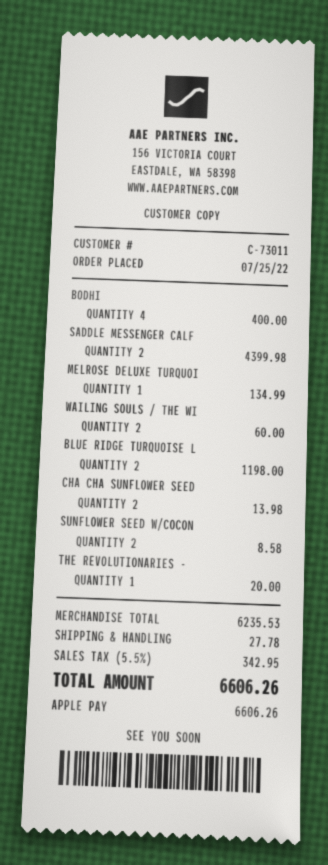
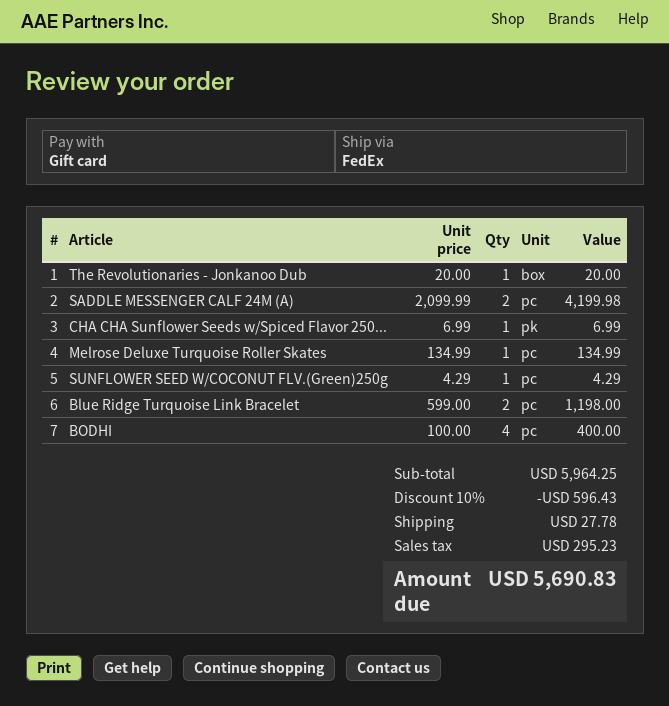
payment method: Apple Pay -> gift card
SADDLE MESSENGER CALF: 2 for 4399.98 -> 2 for 4199.98
WAILING SOULS / THE WI: 2 for 60.00 -> none
CHA CHA SUNFLOWER SEED: 2 for 13.98 -> 1 for 6.99
SUNFLOWER SEED W/COCON: 2 for 8.58 -> 1 for 4.29
subtotal: 6235.53 -> 5964.25
discount: none -> 10% = 596.43
tax: 342.95 -> 295.23
total: 6606.26 -> 5690.83

